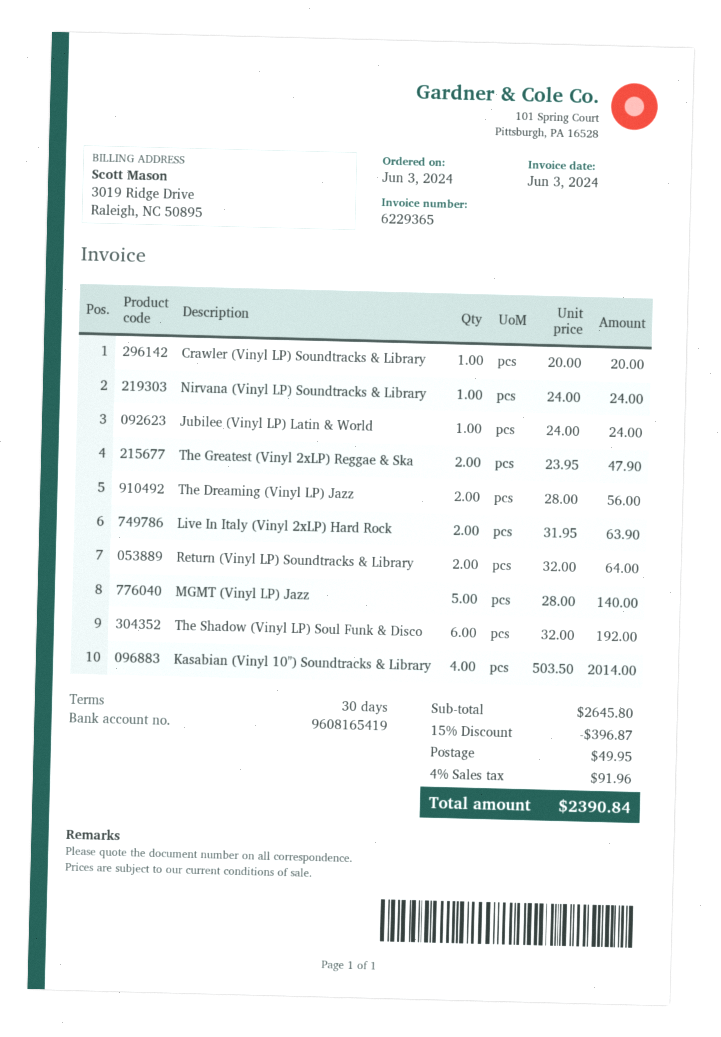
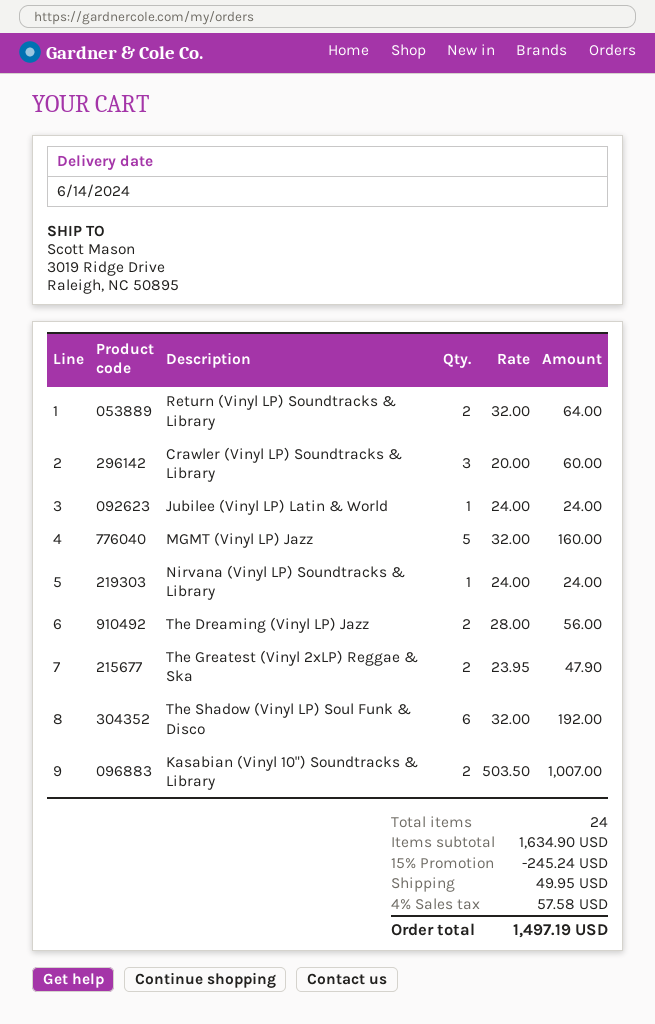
Crawler (Vinyl LP) Soundtracks & Library: 1 x 20.00 = 20.00 -> 3 x 20.00 = 60.00
Live In Italy (Vinyl 2xLP) Hard Rock: 2 x 31.95 = 63.90 -> none
MGMT (Vinyl LP) Jazz: 5 x 28.00 = 140.00 -> 5 x 32.00 = 160.00
Kasabian (Vinyl 10") Soundtracks & Library: 4 x 503.50 = 2014.00 -> 2 x 503.50 = 1007.00
subtotal: 2645.80 -> 1634.90
discount: 15% = 396.87 -> 15% = 245.24
tax: 4% = 91.96 -> 4% = 57.58
total: 2390.84 -> 1497.19

